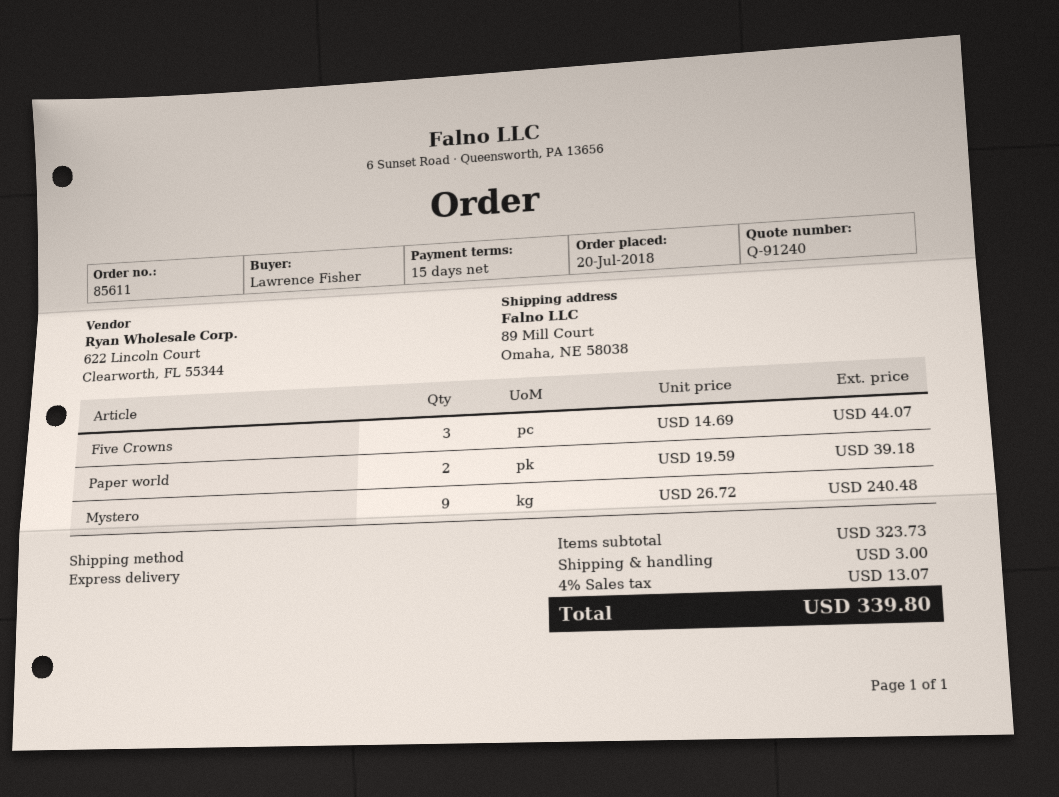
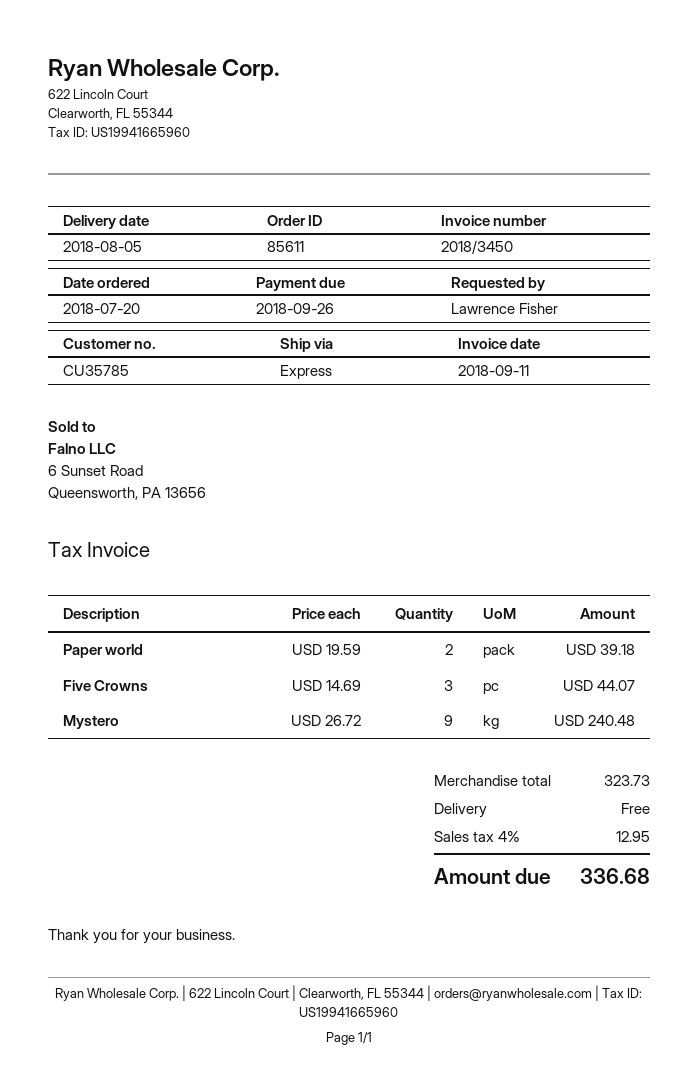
shipping: 3.00 -> 0.00
tax: 4% = 13.07 -> 4% = 12.95
total: 339.80 -> 336.68

